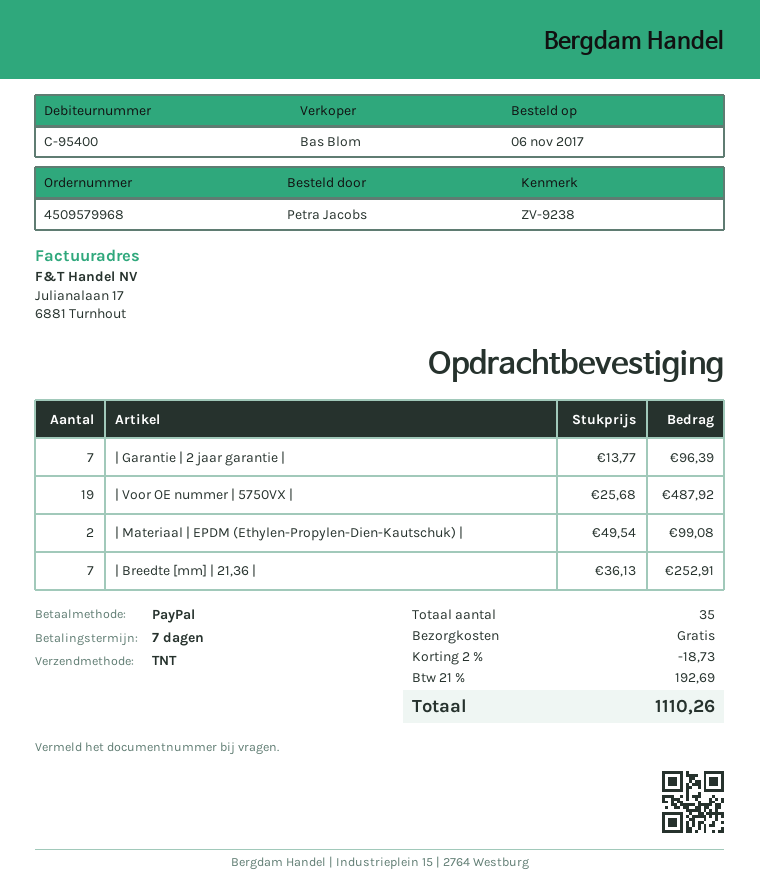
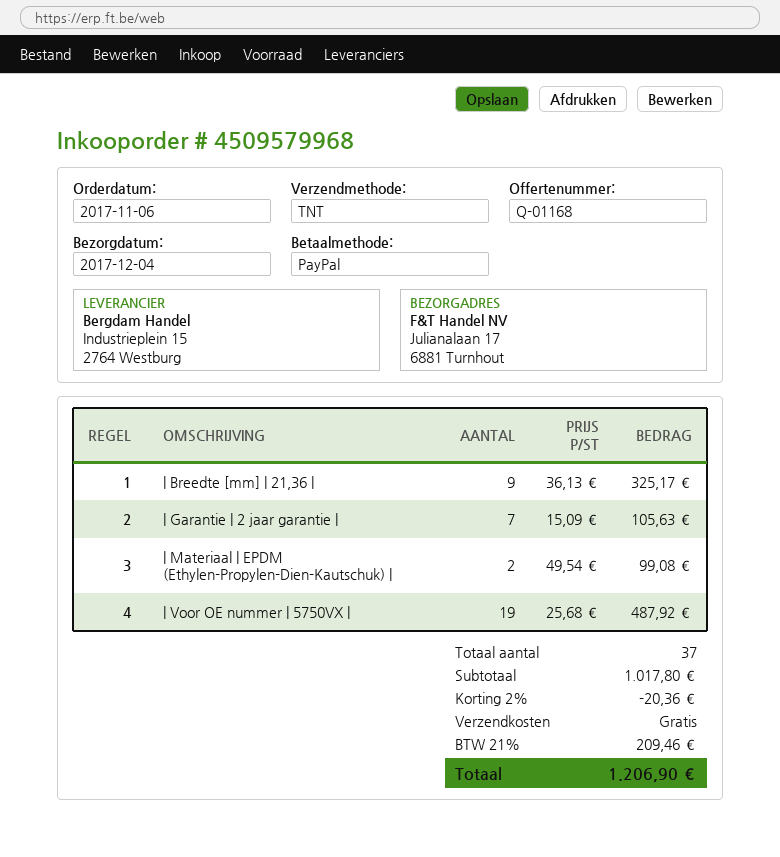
| Garantie | 2 jaar garantie |: 7 x 13.77 = 96.39 -> 7 x 15.09 = 105.63
| Breedte [mm] | 21,36 |: 7 x 36.13 = 252.91 -> 9 x 36.13 = 325.17
total quantity: 35 -> 37
discount: 2% = 18.73 -> 2% = 20.36
tax: 21% = 192.69 -> 21% = 209.46
total: 1110.26 -> 1206.90

